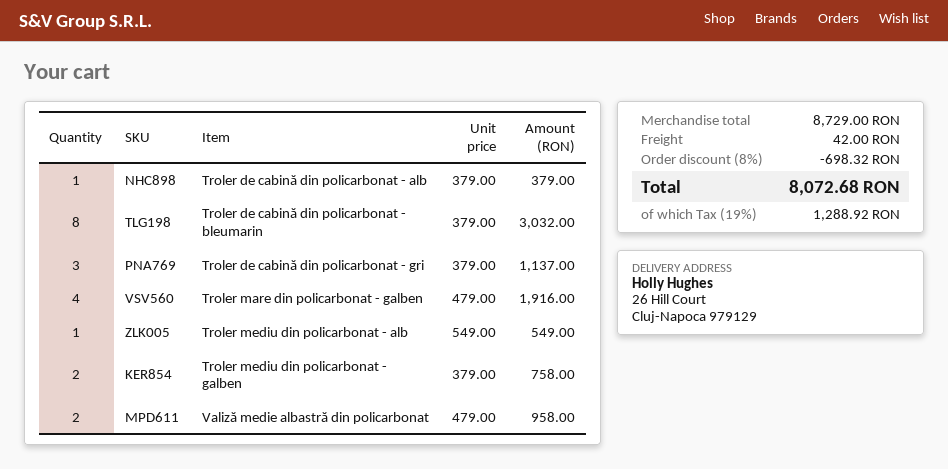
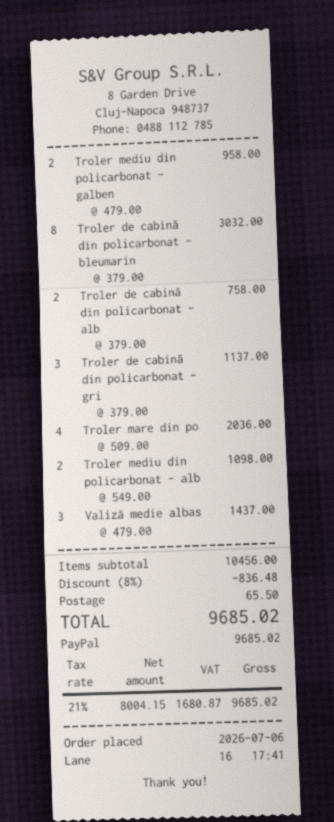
Troler de cabină din policarbonat - alb: 1 x 379.00 = 379.00 -> 2 x 379.00 = 758.00
Troler mare din policarbonat - galben: 4 x 479.00 = 1916.00 -> 4 x 509.00 = 2036.00
Troler mediu din policarbonat - alb: 1 x 549.00 = 549.00 -> 2 x 549.00 = 1098.00
Troler mediu din policarbonat - galben: 2 x 379.00 = 758.00 -> 2 x 479.00 = 958.00
Valiză medie albastră din policarbonat: 2 x 479.00 = 958.00 -> 3 x 479.00 = 1437.00
subtotal: 8729.00 -> 10456.00
discount: 8% = 698.32 -> 8% = 836.48
shipping: 42.00 -> 65.50
tax: 19% = 1288.92 -> 21% = 1680.87
total: 8072.68 -> 9685.02

